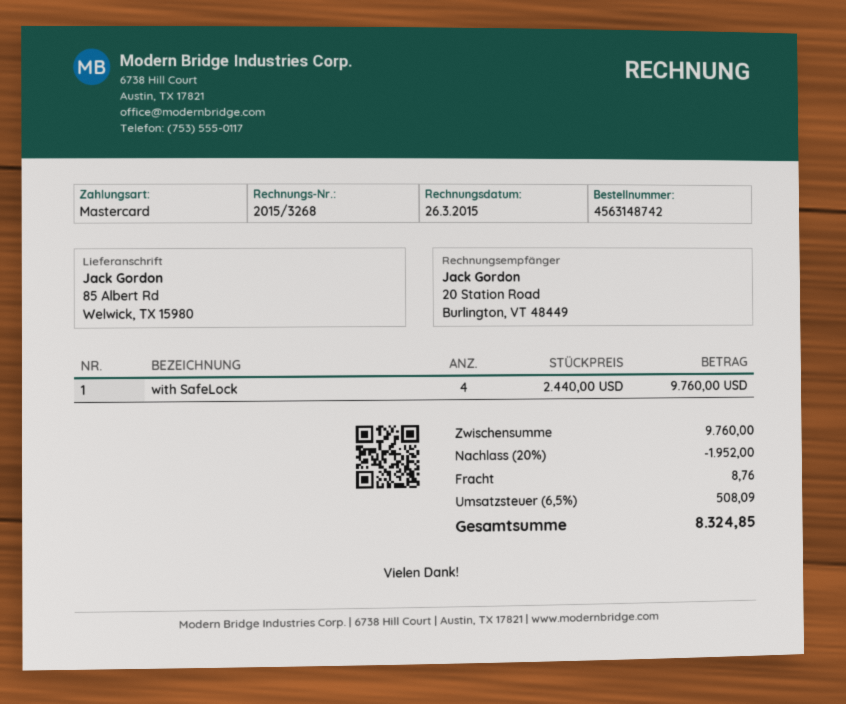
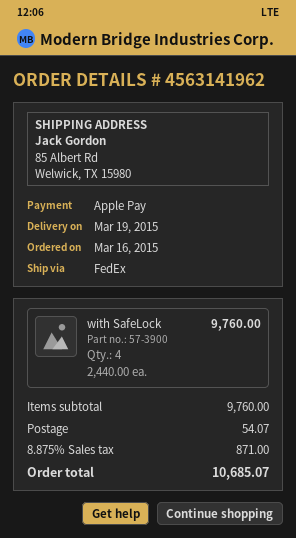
order number: 4563148742 -> 4563141962
payment method: Mastercard -> Apple Pay
discount: 20% = 1952.00 -> none
shipping: 8.76 -> 54.07
tax: 6.5% = 508.09 -> 8.875% = 871.00
total: 8324.85 -> 10685.07

